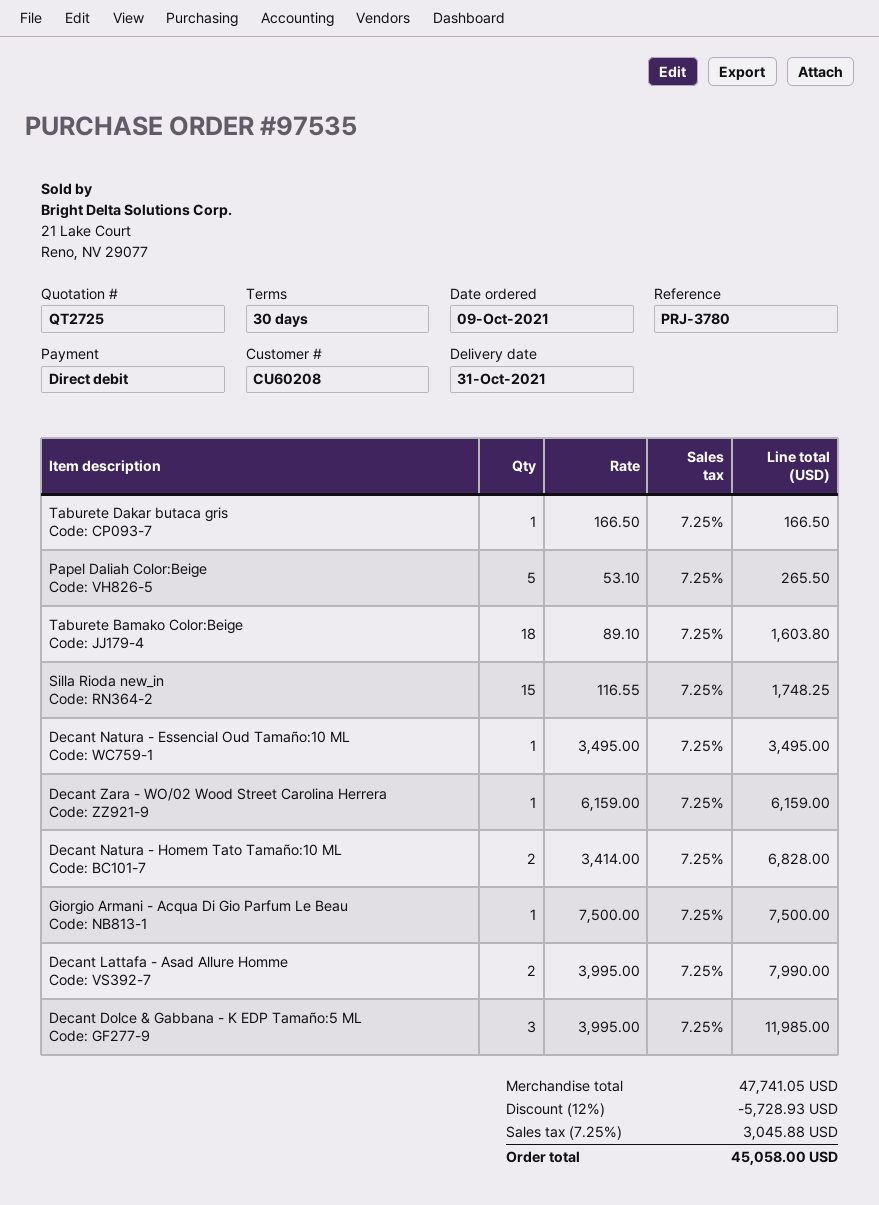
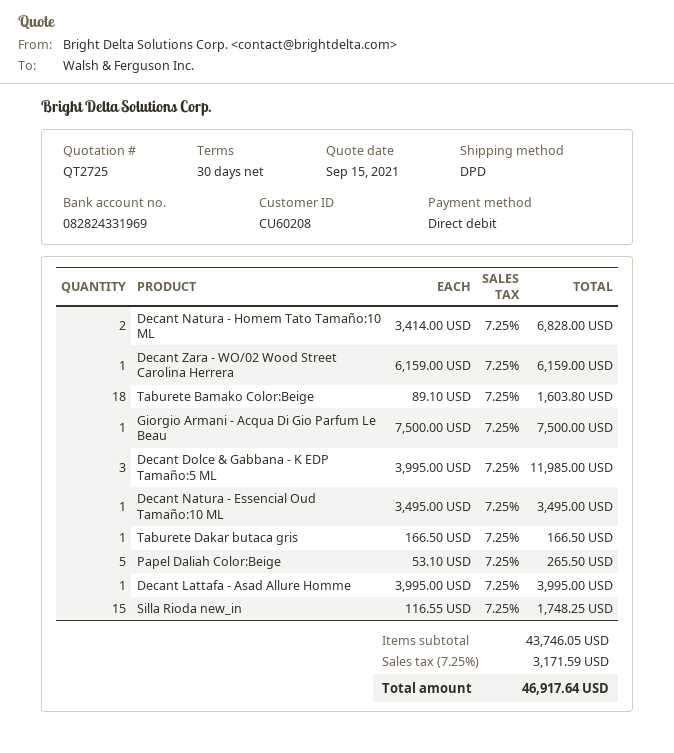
Decant Lattafa - Asad Allure Homme: 2 x 3995.00 = 7990.00 -> 1 x 3995.00 = 3995.00
subtotal: 47741.05 -> 43746.05
discount: 12% = 5728.93 -> none
tax: 7.25% = 3045.88 -> 7.25% = 3171.59
total: 45058.00 -> 46917.64

